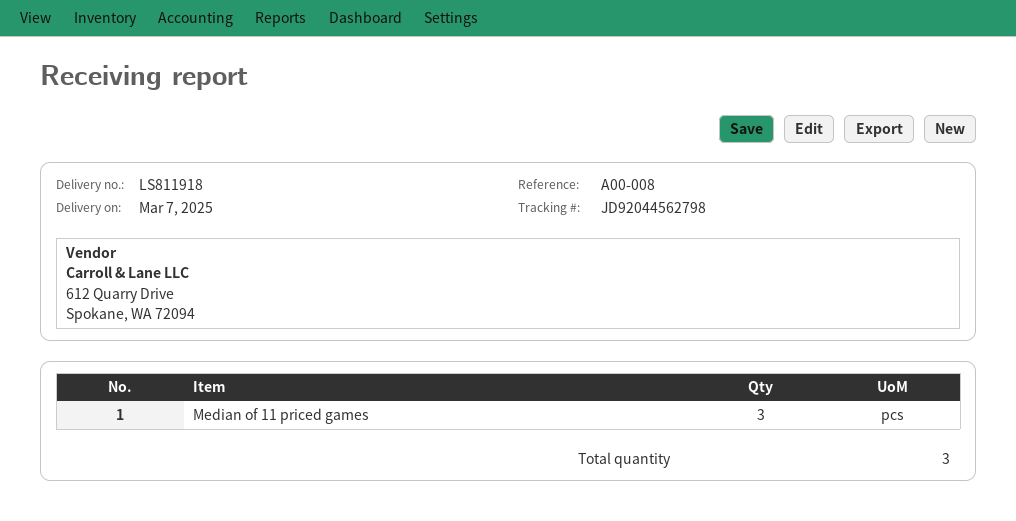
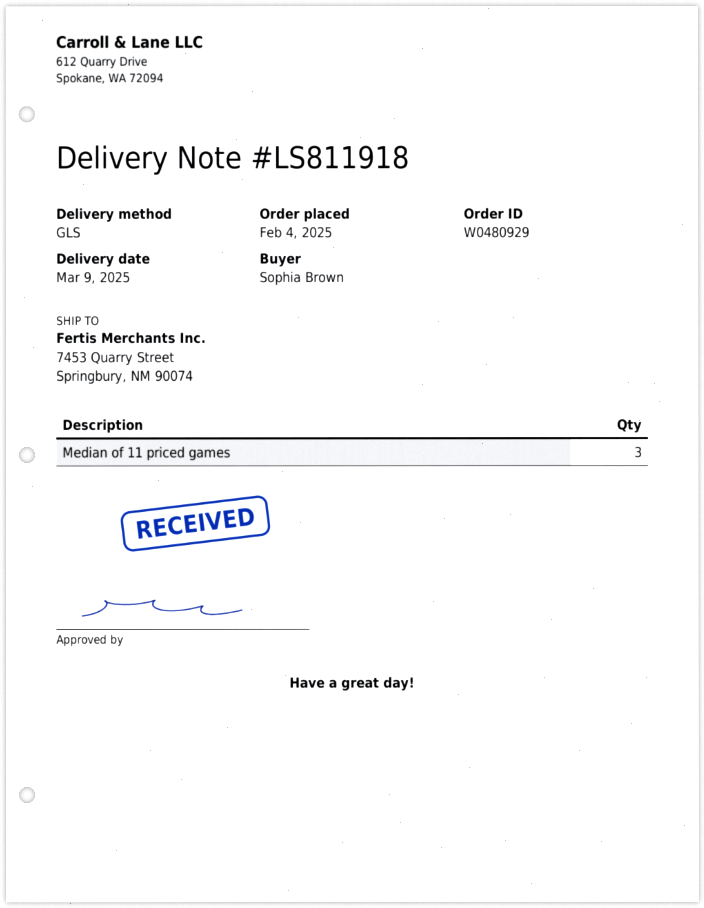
delivery date: 2025-03-07 -> 2025-03-09

